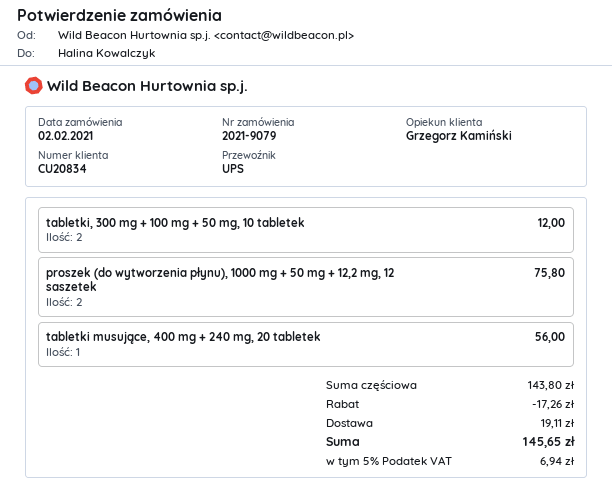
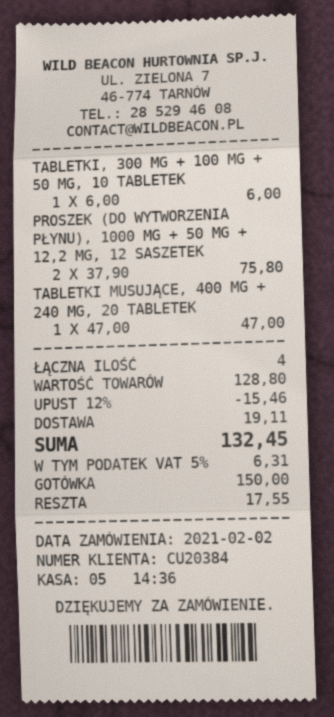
customer number: CU20834 -> CU20384
tabletki, 300 mg + 100 mg + 50 mg, 10 tabletek: 2 for 12.00 -> 1 for 6.00
tabletki musujące, 400 mg + 240 mg, 20 tabletek: 1 for 56.00 -> 1 for 47.00
subtotal: 143.80 -> 128.80
discount: 17.26 -> 15.46
tax: 5% = 6.94 -> 5% = 6.31
total: 145.65 -> 132.45

